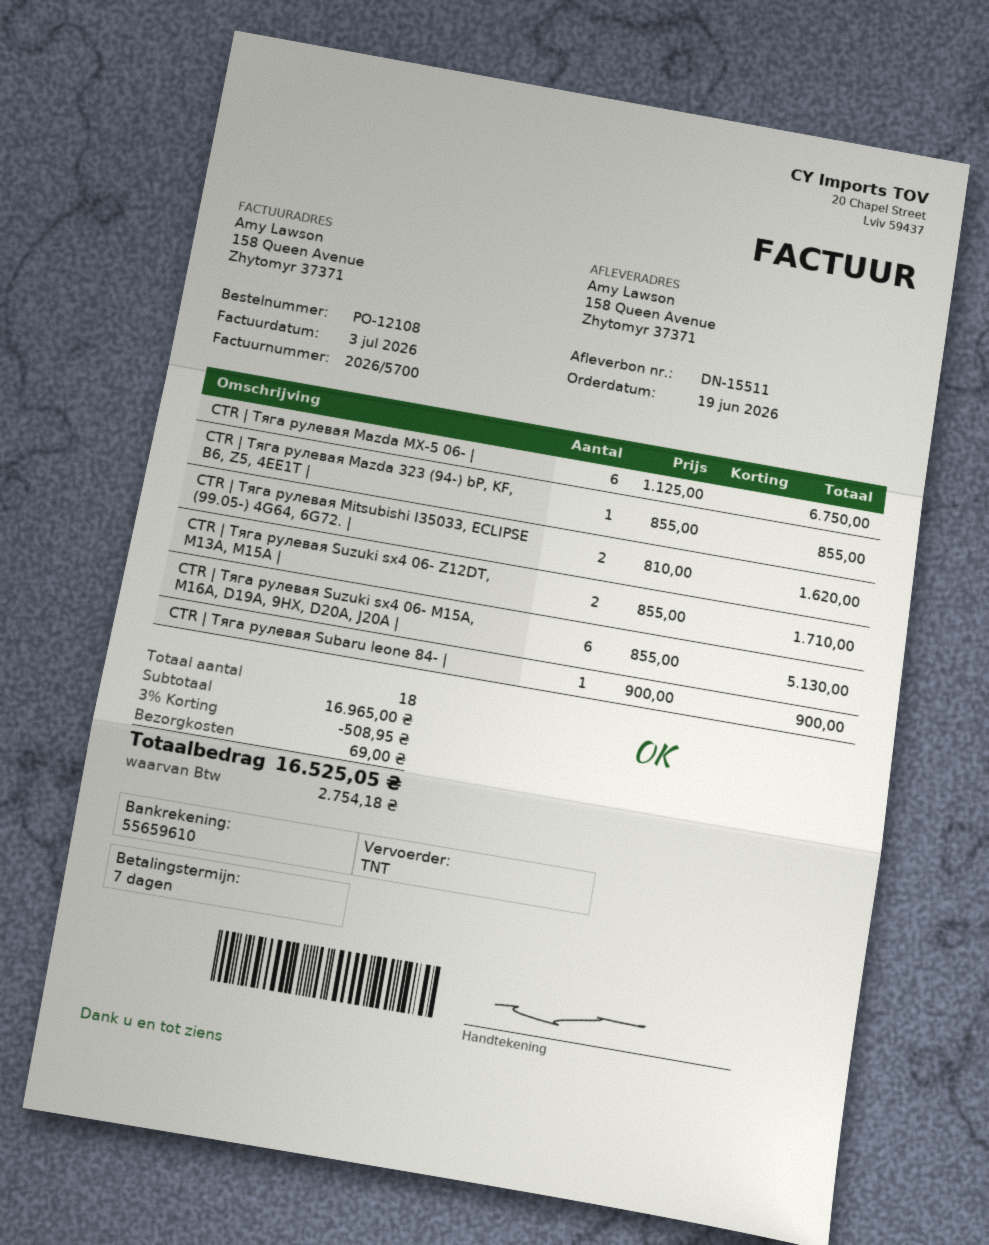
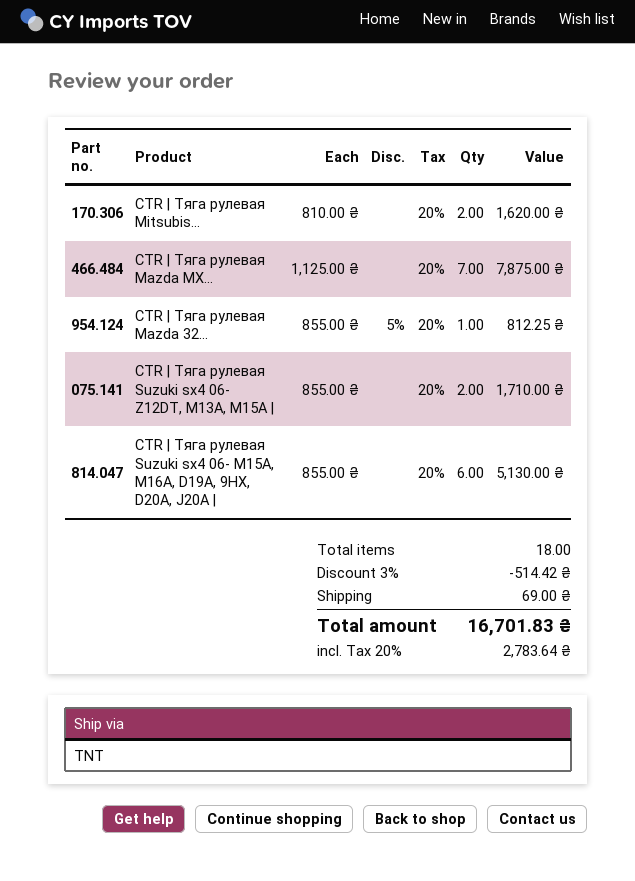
CTR | Тяга рулевая Mazda MX-5 06- |: 6 x 1125.00 = 6750.00 -> 7 x 1125.00 = 7875.00
CTR | Тяга рулевая Mazda 323 (94-) bP, KF, B6, Z5, 4EE1T |: 1 x 855.00 = 855.00 -> 1 x 855.00 - 5% = 812.25
CTR | Тяга рулевая Subaru leone 84- |: 1 x 900.00 = 900.00 -> none
discount: 3% = 508.95 -> 3% = 514.42
tax: 2754.18 -> 2783.64
total: 16525.05 -> 16701.83

